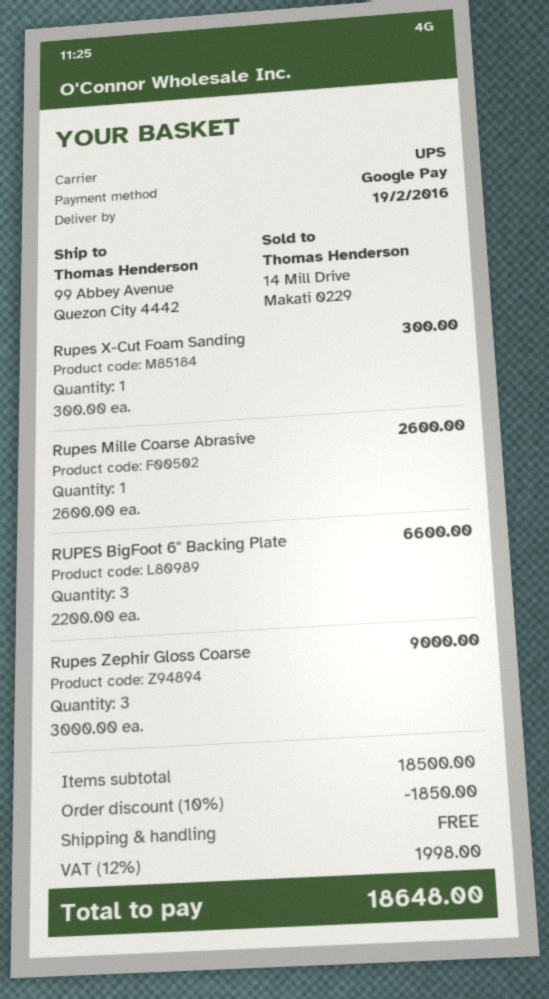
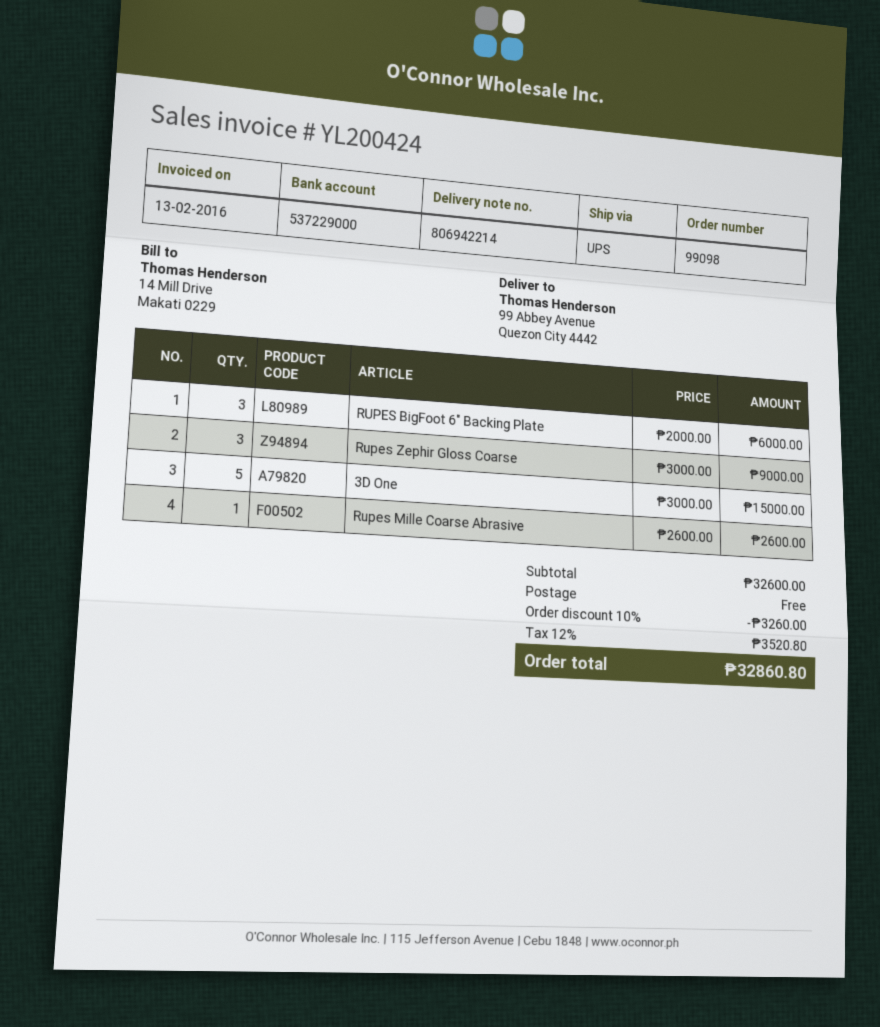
Rupes X-Cut Foam Sanding: 1 x 300.00 = 300.00 -> none
RUPES BigFoot 6" Backing Plate: 3 x 2200.00 = 6600.00 -> 3 x 2000.00 = 6000.00
3D One: none -> 5 x 3000.00 = 15000.00
subtotal: 18500.00 -> 32600.00
discount: 10% = 1850.00 -> 10% = 3260.00
tax: 12% = 1998.00 -> 12% = 3520.80
total: 18648.00 -> 32860.80

